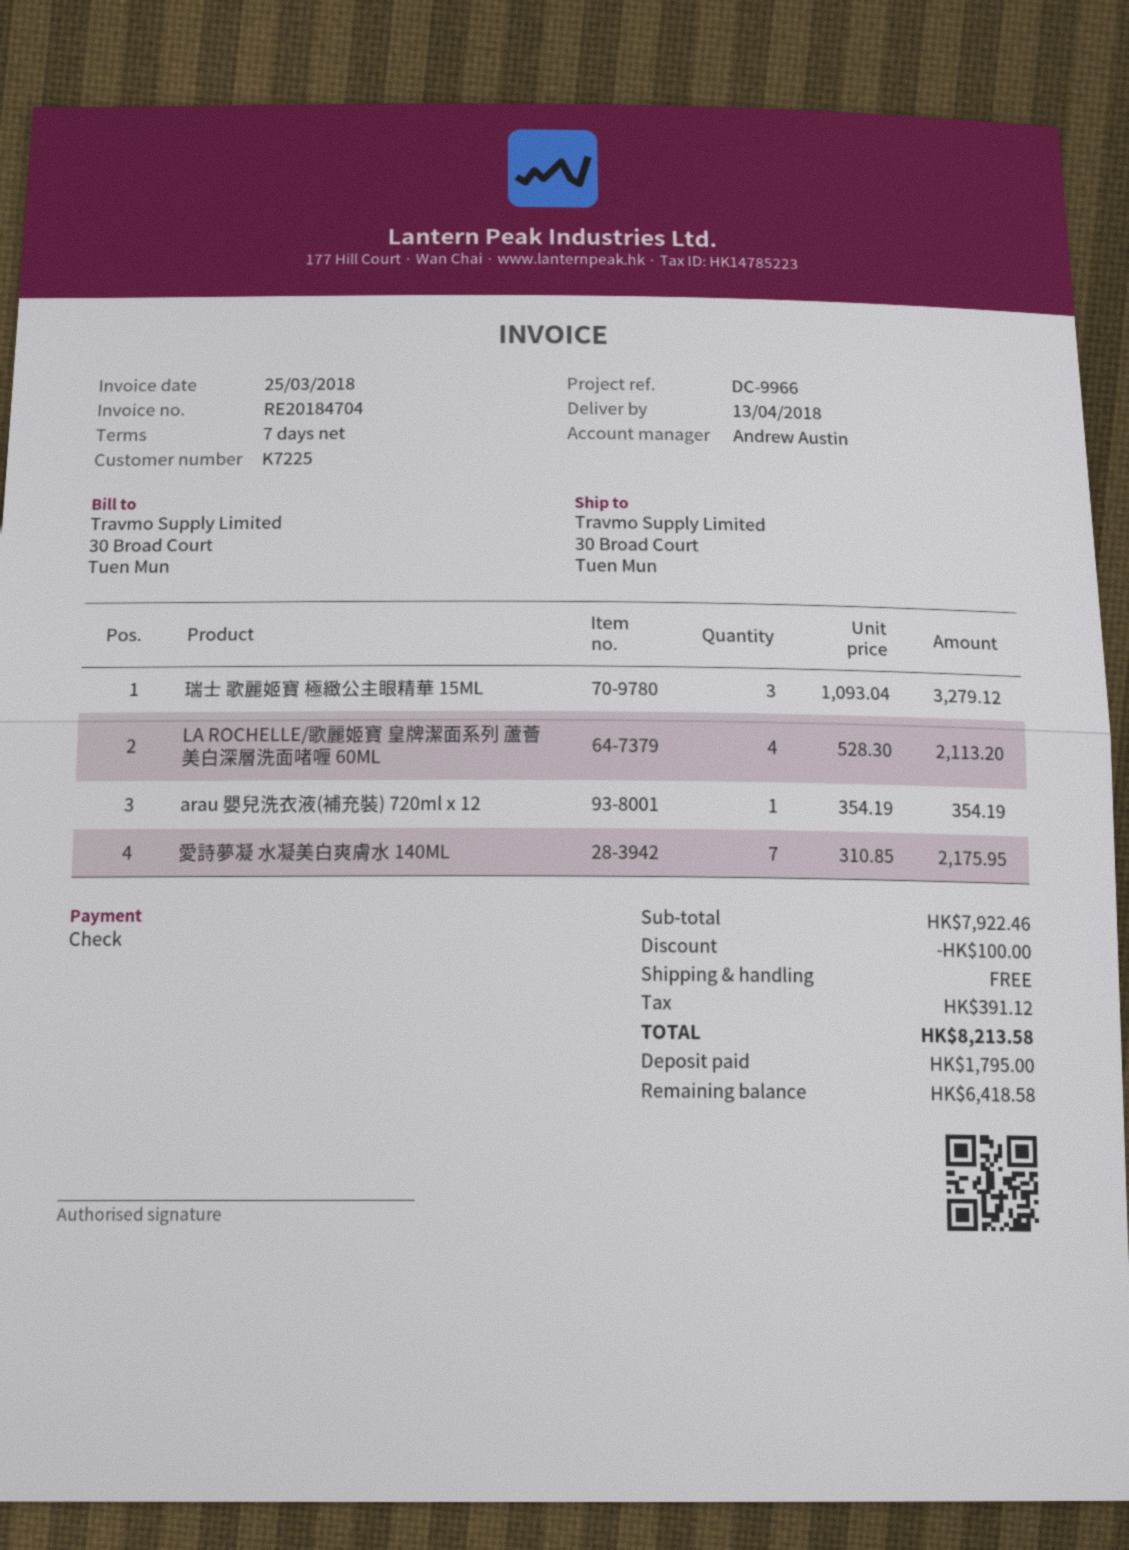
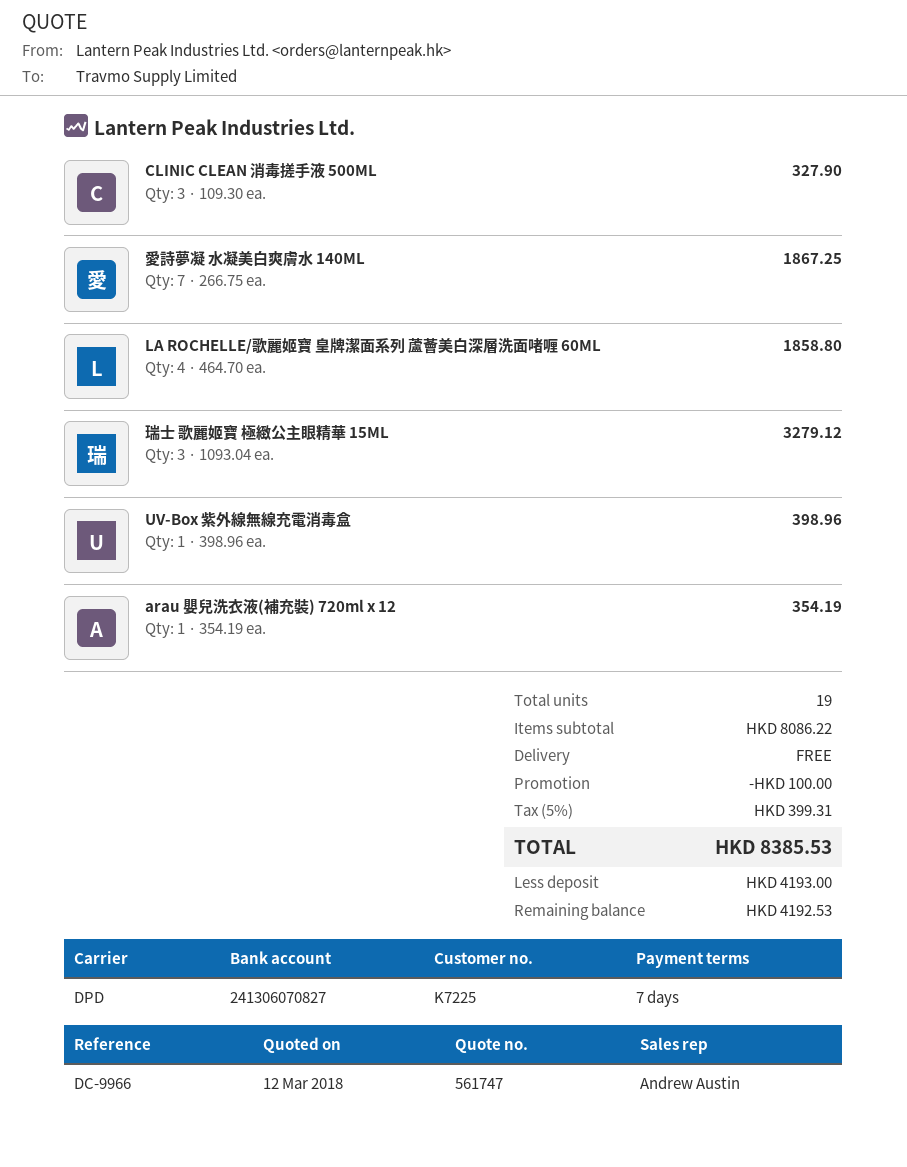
LA ROCHELLE/歌麗姬寶 皇牌潔面系列 蘆薈美白深層洗面啫喱 60ML: 4 x 528.30 = 2113.20 -> 4 x 464.70 = 1858.80
愛詩夢凝 水凝美白爽膚水 140ML: 7 x 310.85 = 2175.95 -> 7 x 266.75 = 1867.25
CLINIC CLEAN 消毒搓手液 500ML: none -> 3 x 109.30 = 327.90
UV-Box 紫外線無線充電消毒盒: none -> 1 x 398.96 = 398.96
subtotal: 7922.46 -> 8086.22
tax: 391.12 -> 399.31
total: 8213.58 -> 8385.53
deposit: 1795.00 -> 4193.00
balance: 6418.58 -> 4192.53

